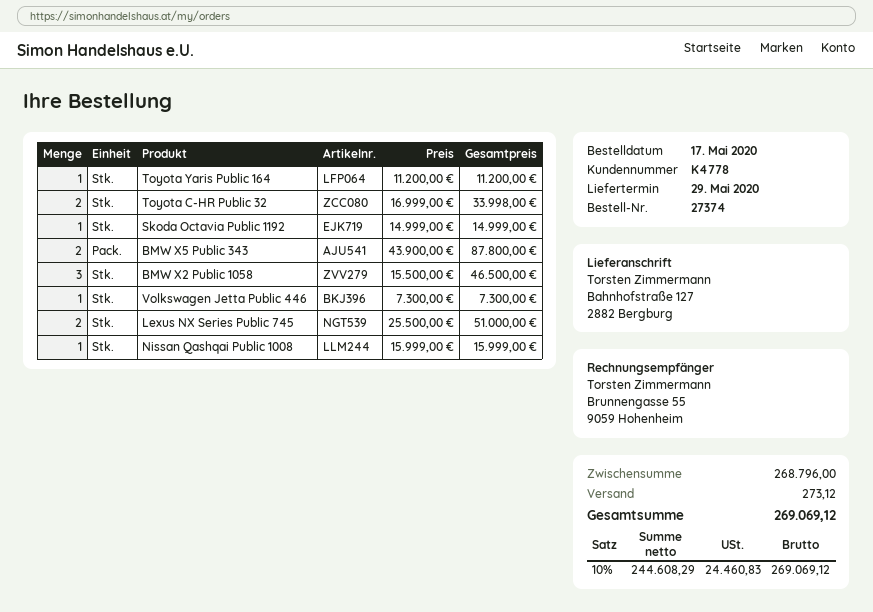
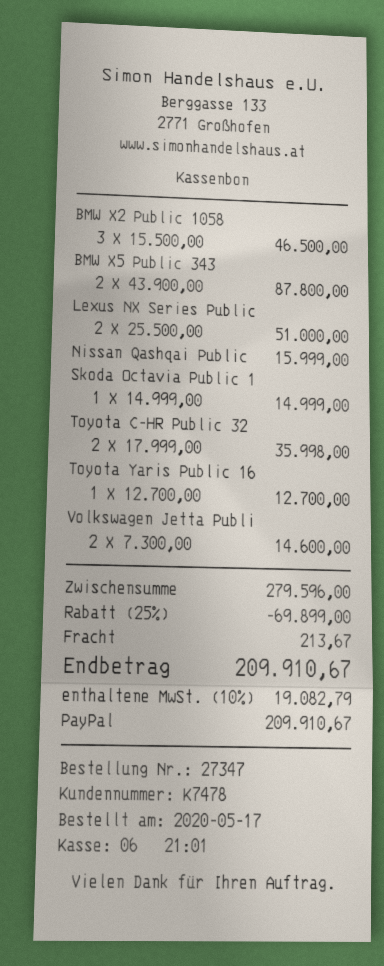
order number: 27374 -> 27347
customer number: K4778 -> K7478
Toyota Yaris Public 164: 1 x 11200.00 = 11200.00 -> 1 x 12700.00 = 12700.00
Toyota C-HR Public 32: 2 x 16999.00 = 33998.00 -> 2 x 17999.00 = 35998.00
Volkswagen Jetta Public 446: 1 x 7300.00 = 7300.00 -> 2 x 7300.00 = 14600.00
subtotal: 268796.00 -> 279596.00
discount: none -> 25% = 69899.00
shipping: 273.12 -> 213.67
tax: 10% = 24460.83 -> 10% = 19082.79
total: 269069.12 -> 209910.67

